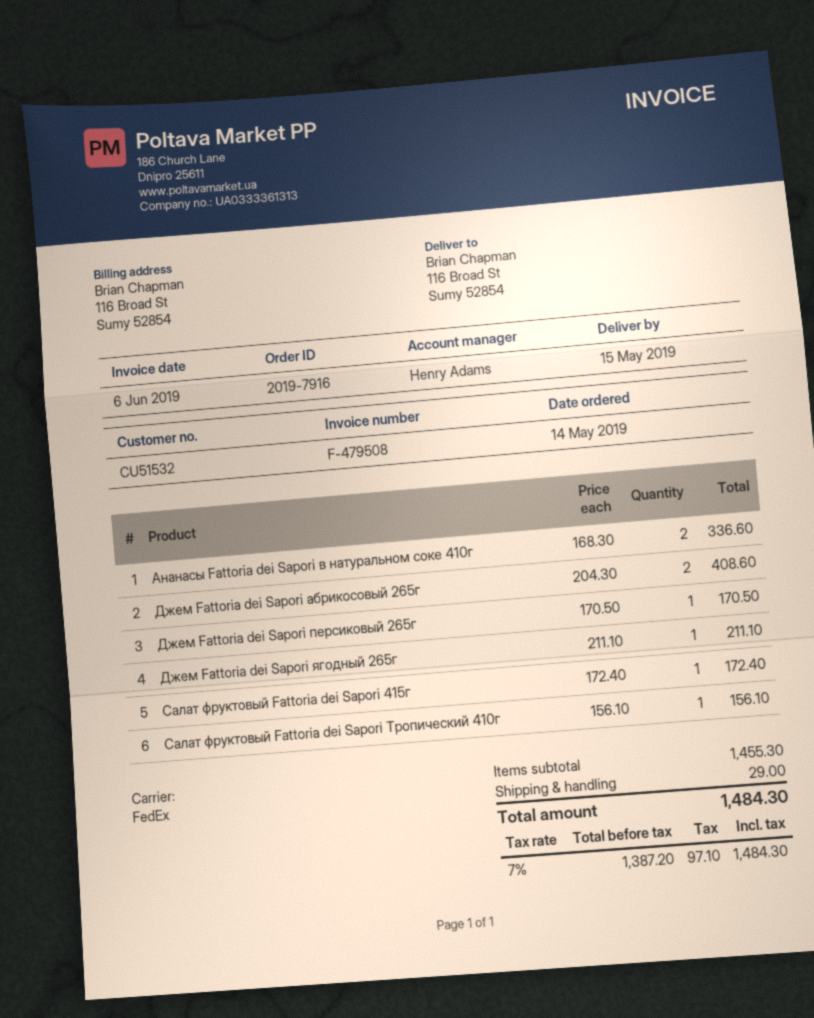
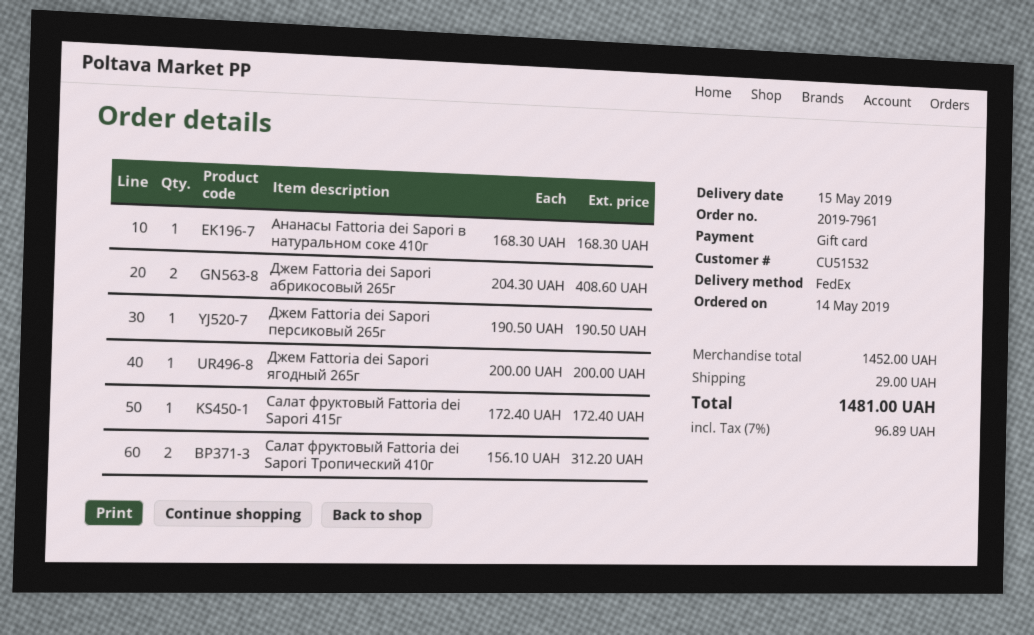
order number: 2019-7916 -> 2019-7961
Ананасы Fattoria dei Sapori в натуральном соке 410г: 2 x 168.30 = 336.60 -> 1 x 168.30 = 168.30
Джем Fattoria dei Sapori персиковый 265г: 1 x 170.50 = 170.50 -> 1 x 190.50 = 190.50
Джем Fattoria dei Sapori ягодный 265г: 1 x 211.10 = 211.10 -> 1 x 200.00 = 200.00
Салат фруктовый Fattoria dei Sapori Тропический 410г: 1 x 156.10 = 156.10 -> 2 x 156.10 = 312.20
subtotal: 1455.30 -> 1452.00
tax: 7% = 97.10 -> 7% = 96.89
total: 1484.30 -> 1481.00

